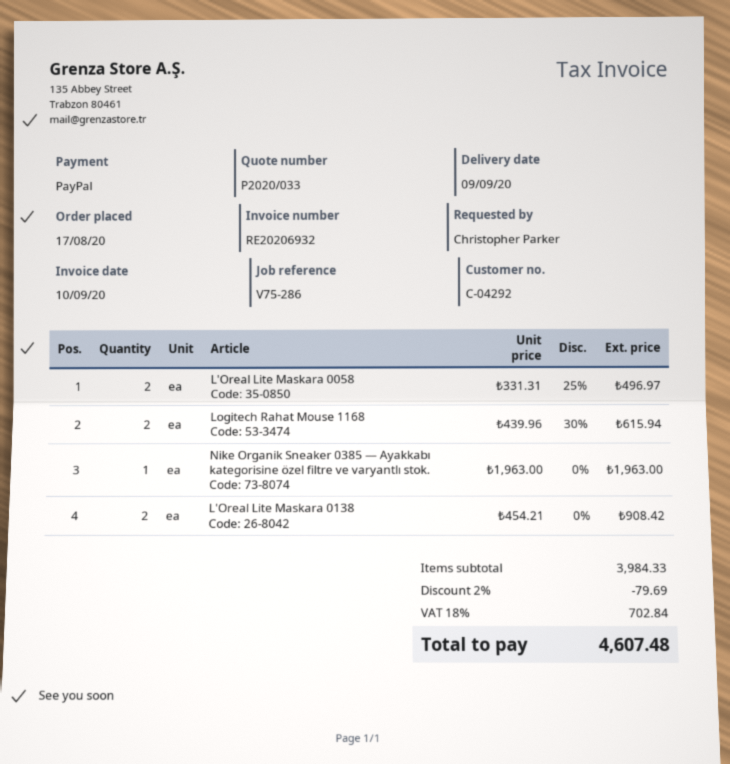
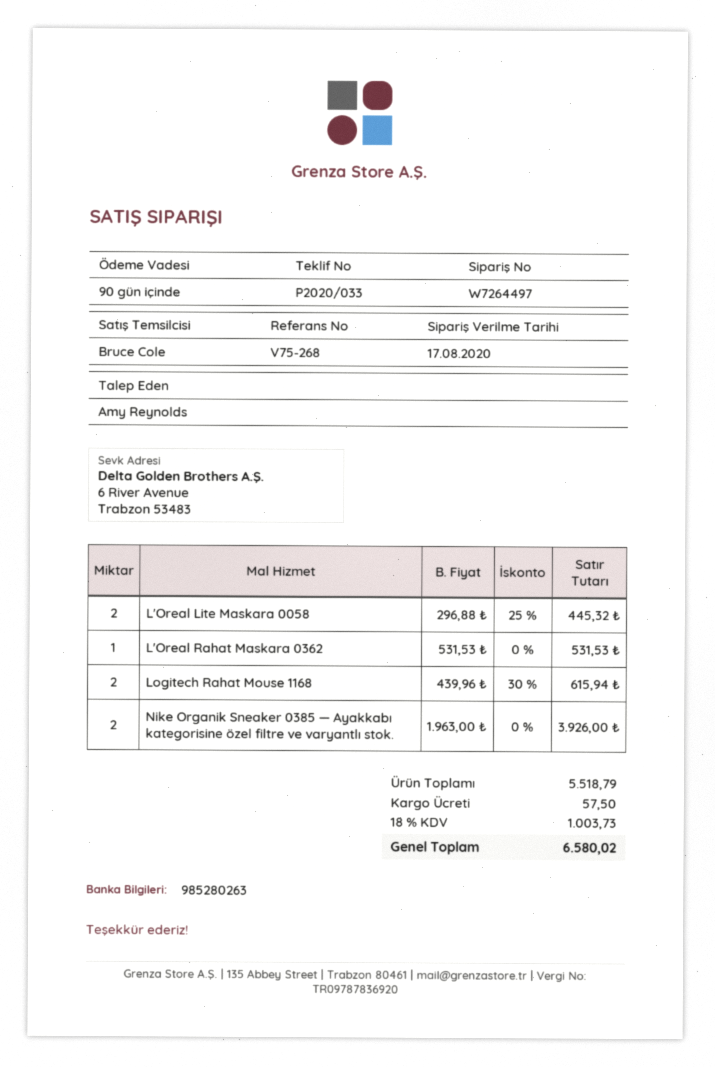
reference: V75-286 -> V75-268
ordered by: Christopher Parker -> Amy Reynolds
L'Oreal Lite Maskara 0058: 2 x 331.31 - 25% = 496.97 -> 2 x 296.88 - 25% = 445.32
Nike Organik Sneaker 0385 — Ayakkabı kategorisine özel filtre ve varyantlı stok.: 1 x 1963.00 = 1963.00 -> 2 x 1963.00 = 3926.00
L'Oreal Lite Maskara 0138: 2 x 454.21 = 908.42 -> none
L'Oreal Rahat Maskara 0362: none -> 1 x 531.53 = 531.53
subtotal: 3984.33 -> 5518.79
discount: 2% = 79.69 -> none
shipping: none -> 57.50
tax: 18% = 702.84 -> 18% = 1003.73
total: 4607.48 -> 6580.02

